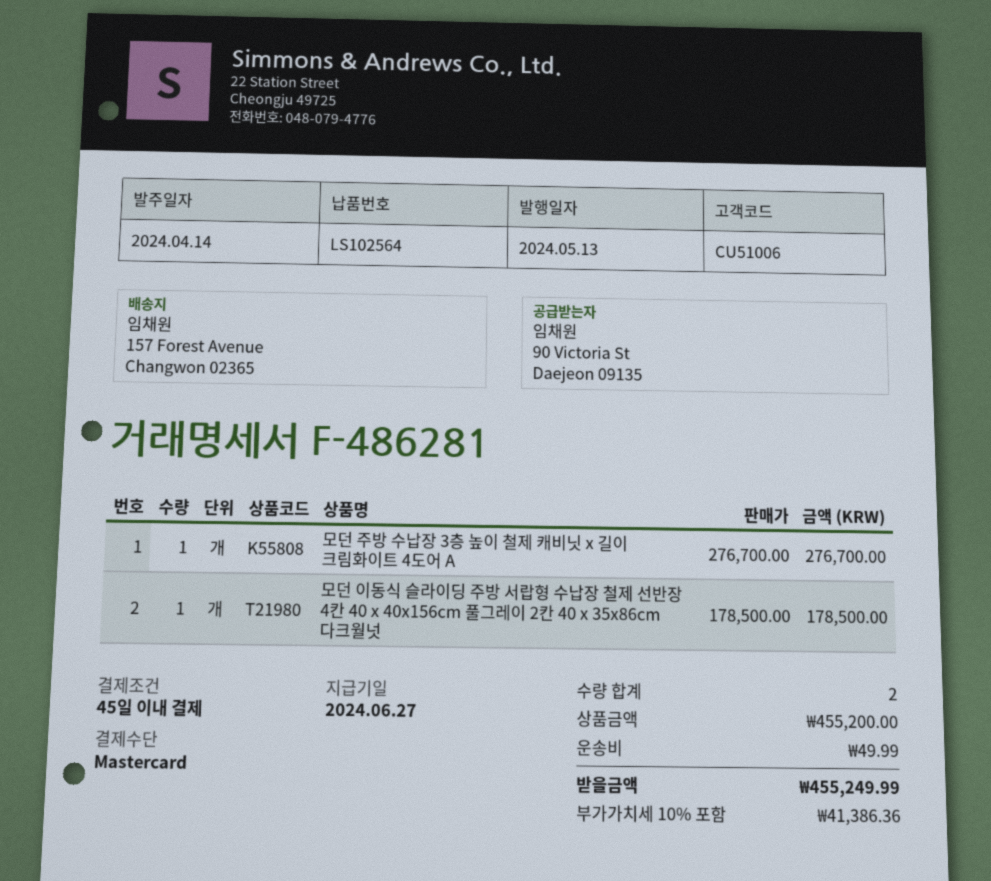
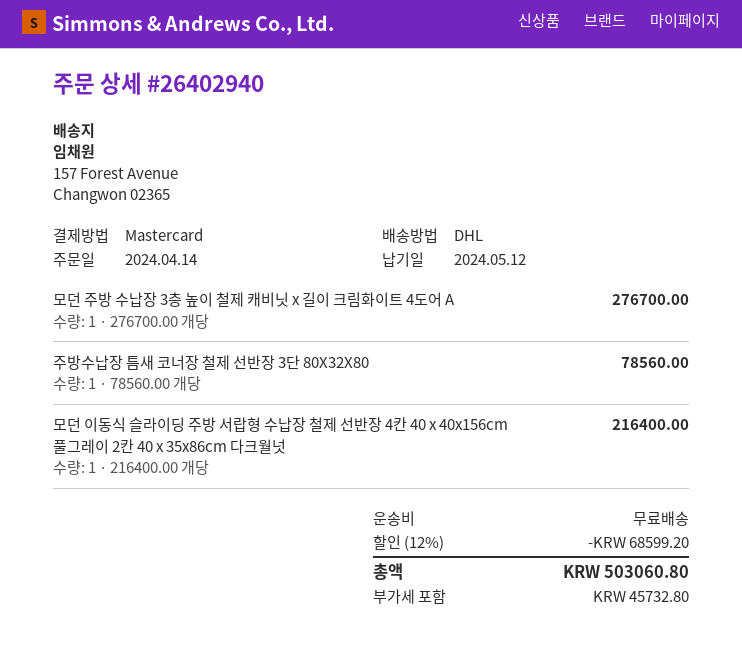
모던 이동식 슬라이딩 주방 서랍형 수납장 철제 선반장 4칸 40 x 40x156cm 풀그레이 2칸 40 x 35x86cm 다크월넛: 1 x 178500.00 = 178500.00 -> 1 x 216400.00 = 216400.00
주방수납장 틈새 코너장 철제 선반장 3단 80X32X80: none -> 1 x 78560.00 = 78560.00
discount: none -> 12% = 68599.20
shipping: 49.99 -> 0.00
tax: 41386.36 -> 45732.80
total: 455249.99 -> 503060.80

